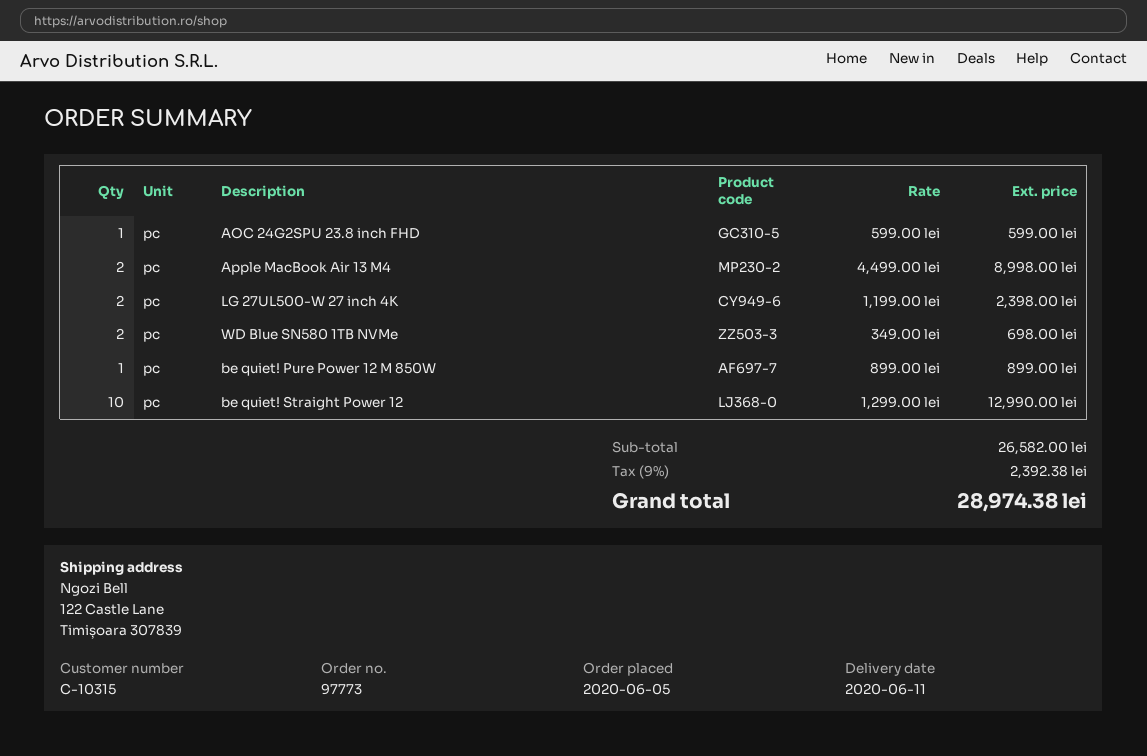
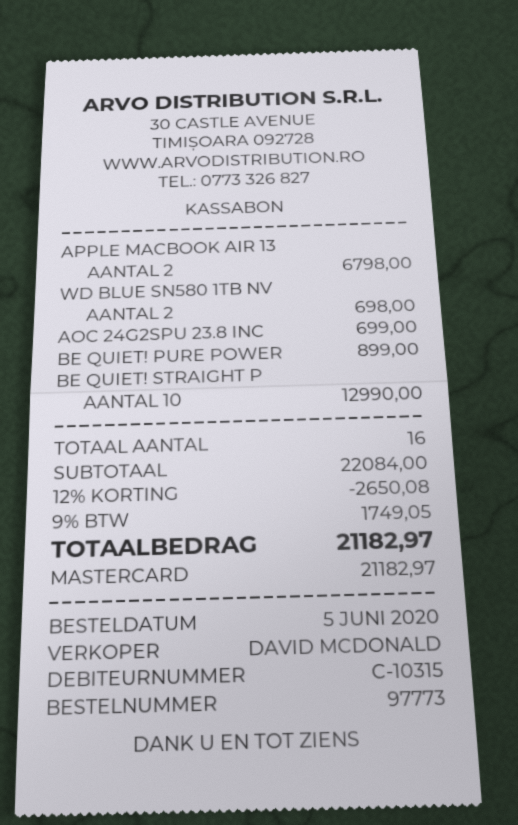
AOC 24G2SPU 23.8 inch FHD: 1 for 599.00 -> 1 for 699.00
Apple MacBook Air 13 M4: 2 for 8998.00 -> 2 for 6798.00
LG 27UL500-W 27 inch 4K: 2 for 2398.00 -> none
subtotal: 26582.00 -> 22084.00
discount: none -> 12% = 2650.08
tax: 9% = 2392.38 -> 9% = 1749.05
total: 28974.38 -> 21182.97

